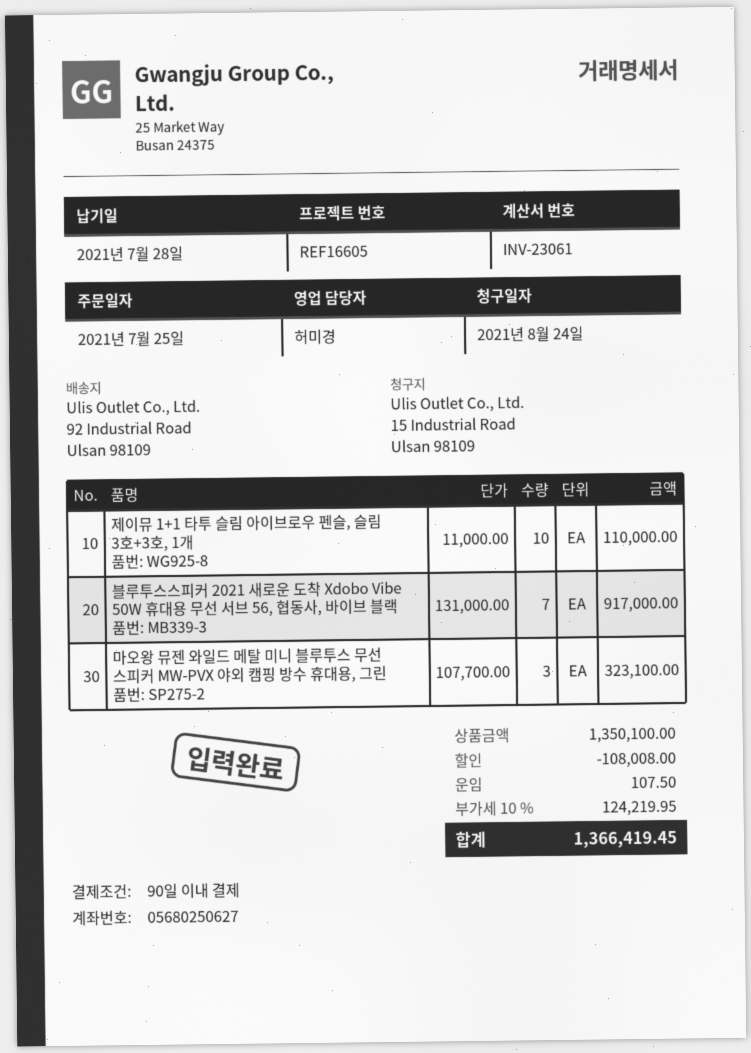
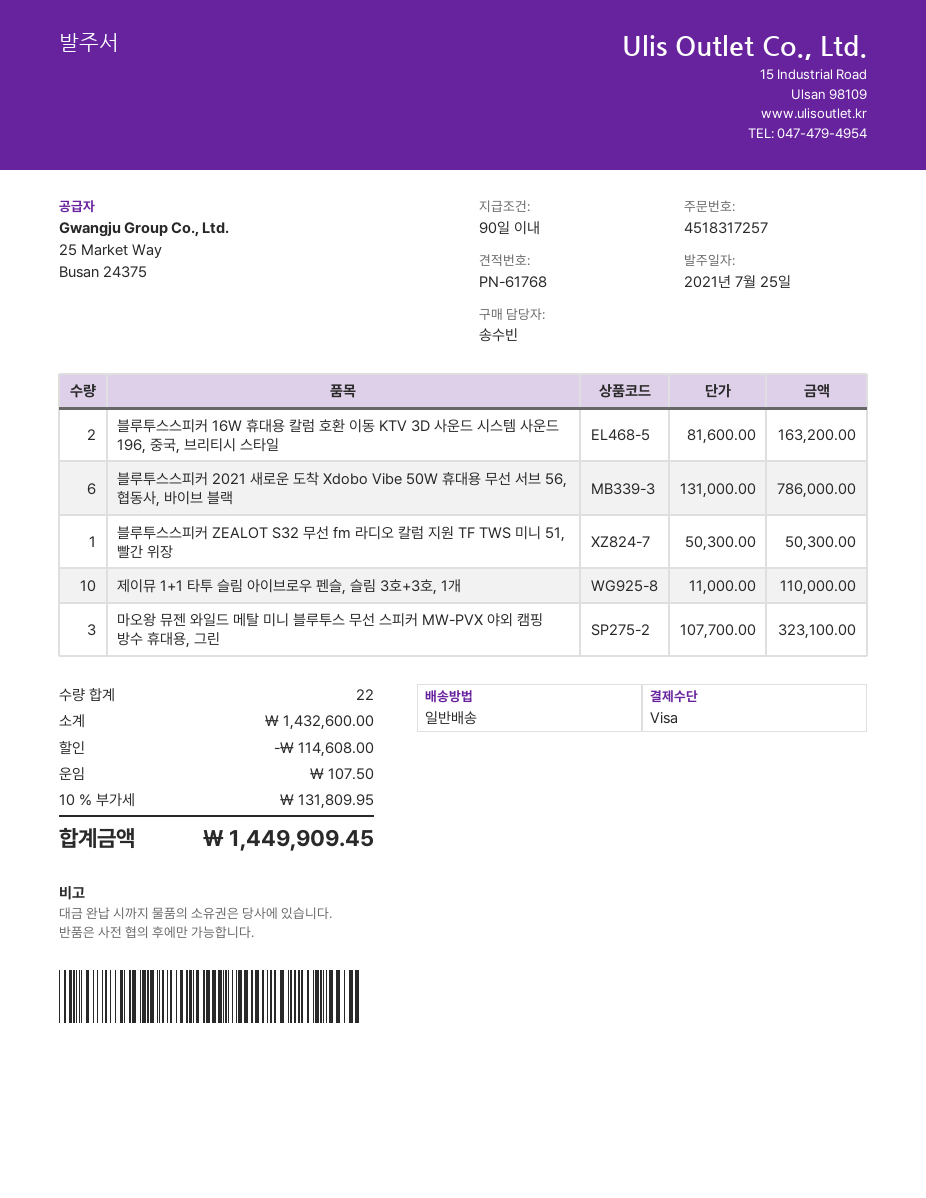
블루투스스피커 2021 새로운 도착 Xdobo Vibe 50W 휴대용 무선 서브 56, 협동사, 바이브 블랙: 7 x 131000.00 = 917000.00 -> 6 x 131000.00 = 786000.00
블루투스스피커 16W 휴대용 칼럼 호환 이동 KTV 3D 사운드 시스템 사운드 196, 중국, 브리티시 스타일: none -> 2 x 81600.00 = 163200.00
블루투스스피커 ZEALOT S32 무선 fm 라디오 칼럼 지원 TF TWS 미니 51, 빨간 위장: none -> 1 x 50300.00 = 50300.00
subtotal: 1350100.00 -> 1432600.00
discount: 108008.00 -> 114608.00
tax: 10% = 124219.95 -> 10% = 131809.95
total: 1366419.45 -> 1449909.45

